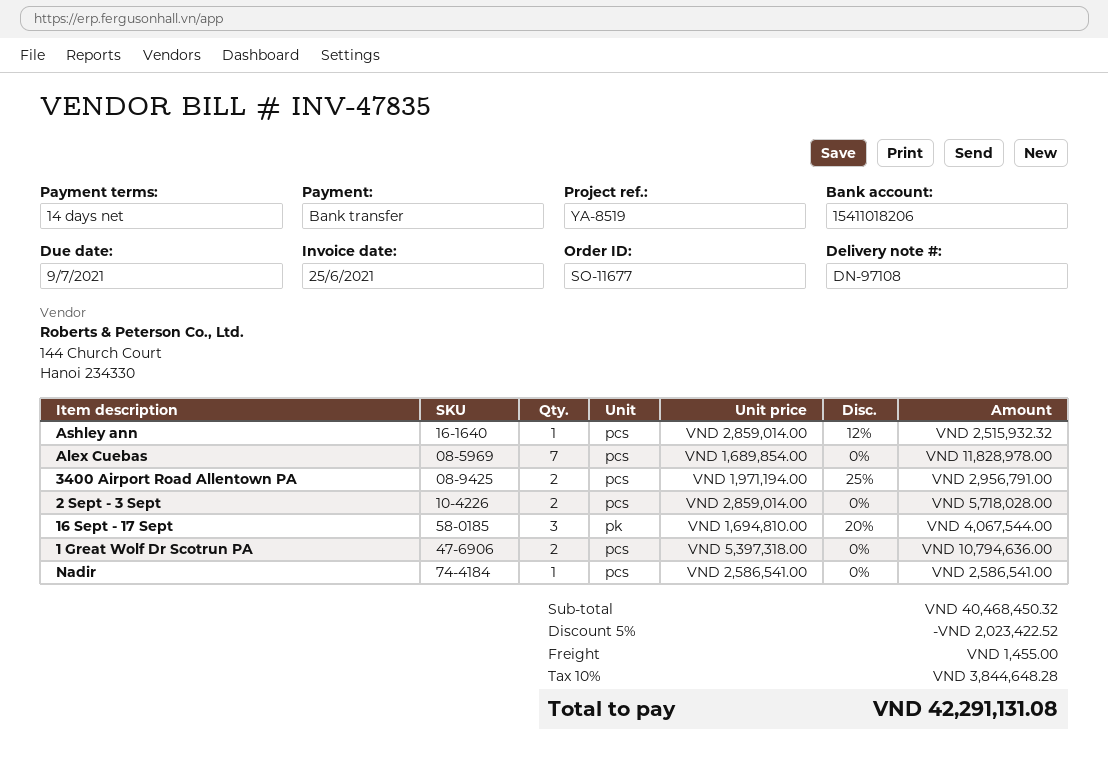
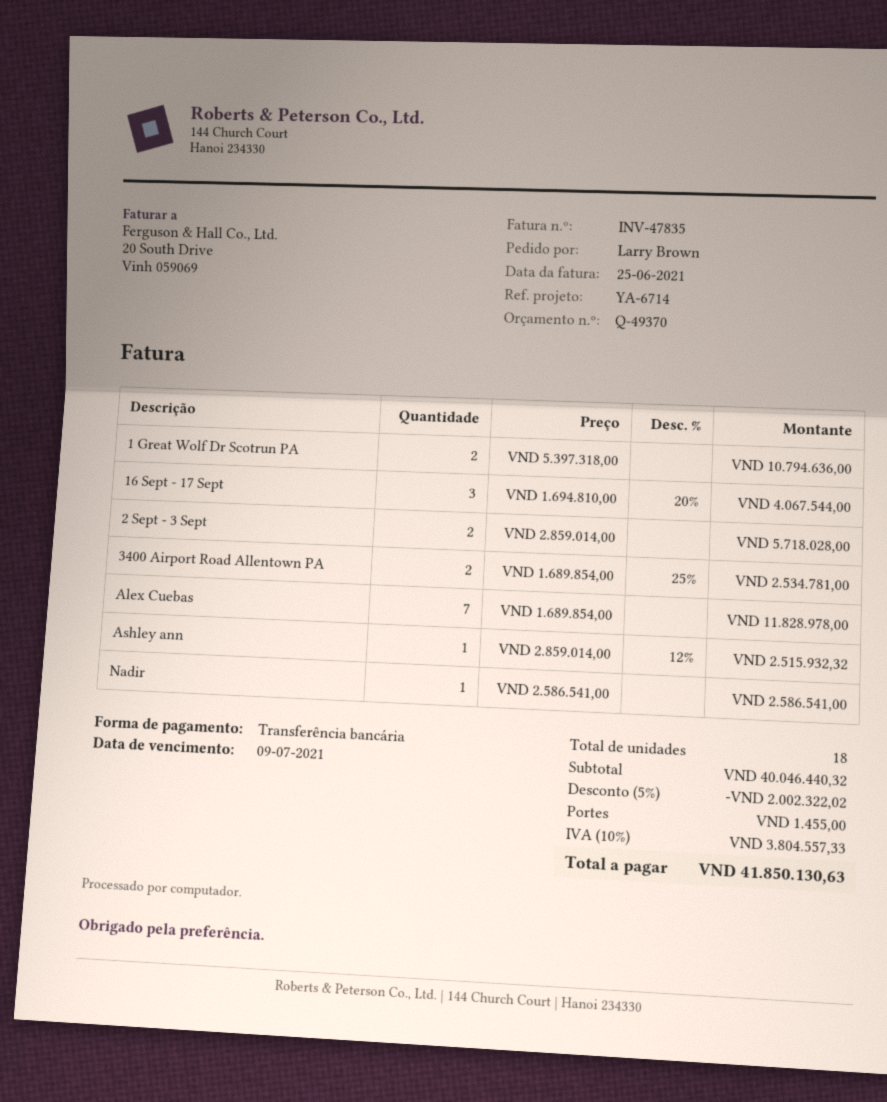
reference: YA-8519 -> YA-6714
3400 Airport Road Allentown PA: 2 x 1971194.00 - 25% = 2956791.00 -> 2 x 1689854.00 - 25% = 2534781.00
subtotal: 40468450.32 -> 40046440.32
discount: 5% = 2023422.52 -> 5% = 2002322.02
tax: 10% = 3844648.28 -> 10% = 3804557.33
total: 42291131.08 -> 41850130.63

